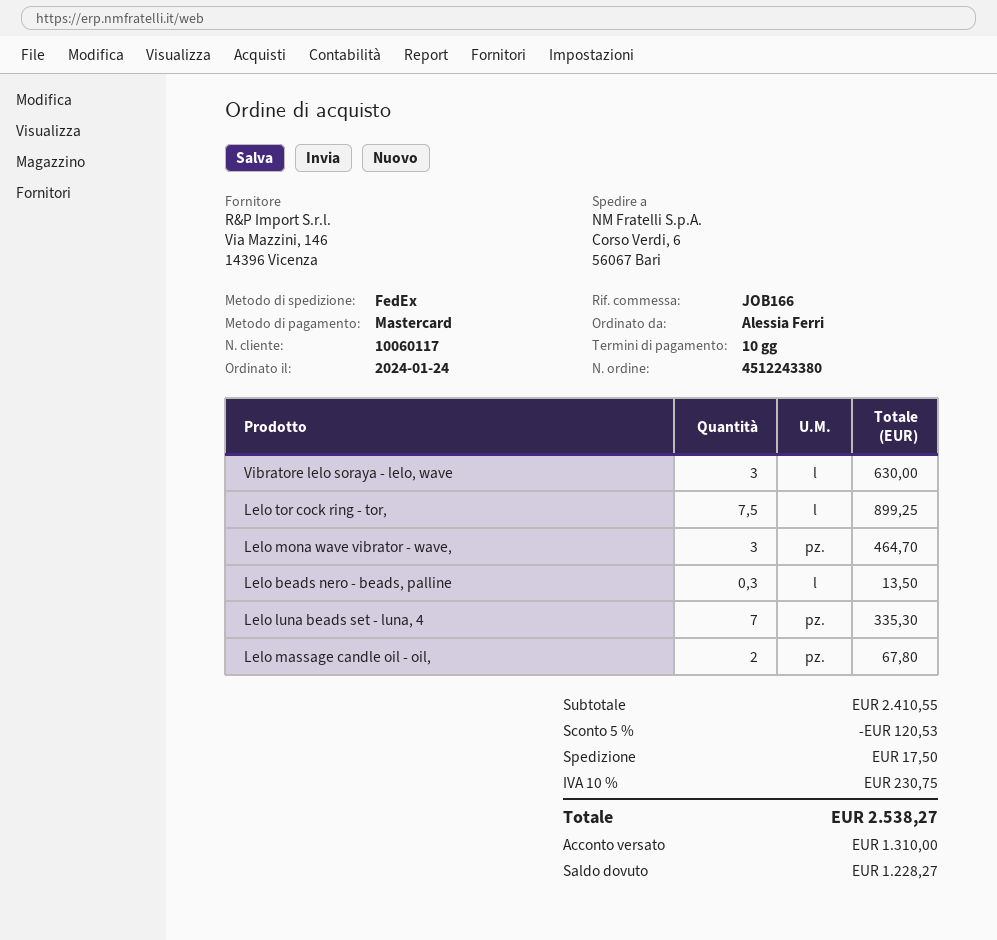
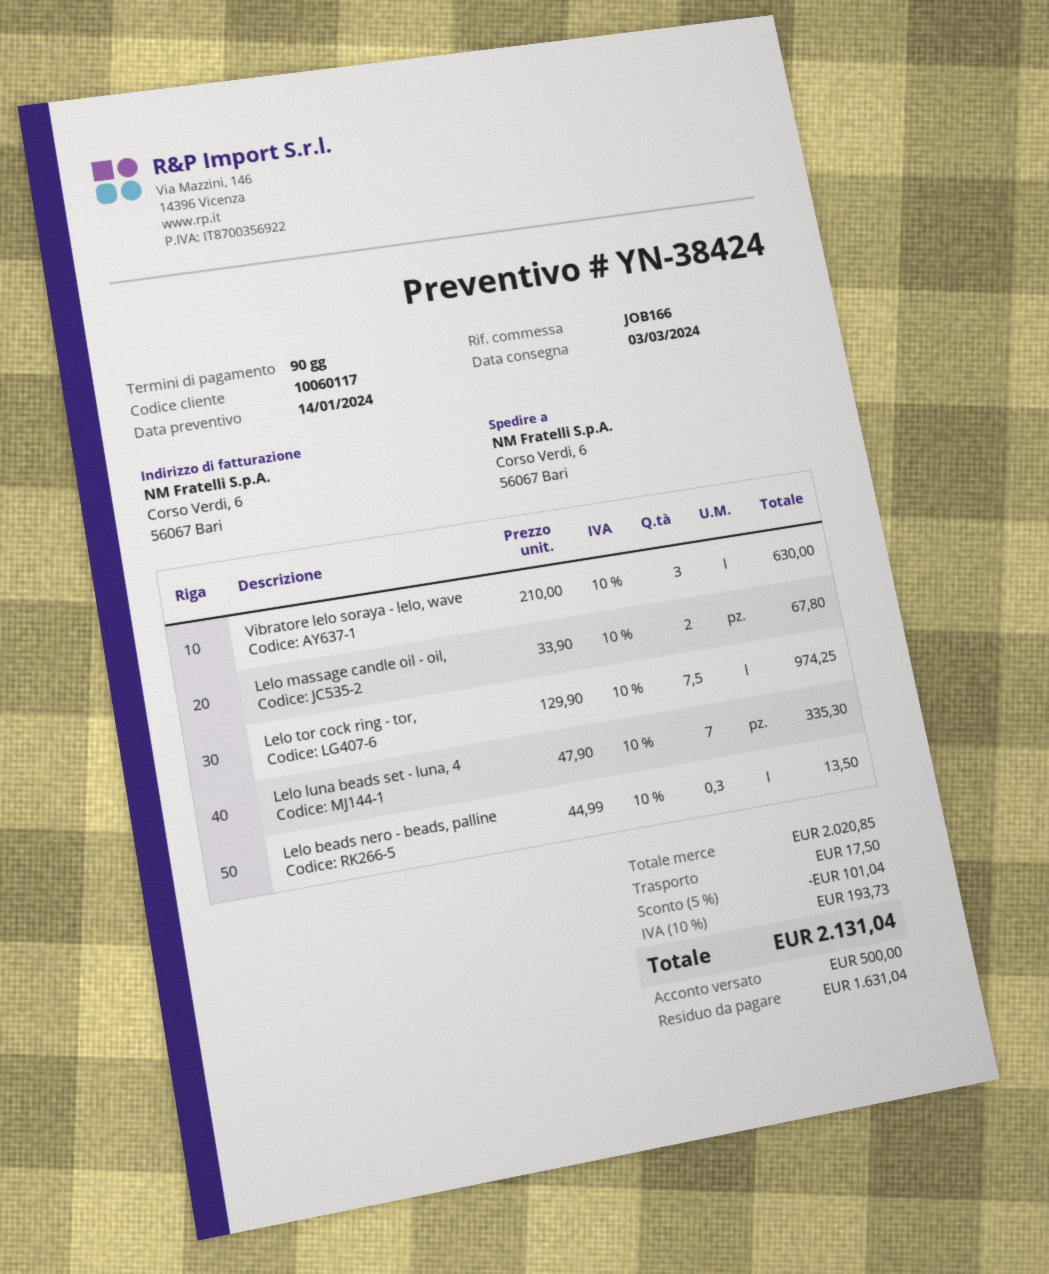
payment terms: 10 days -> 90 days
Lelo tor cock ring - tor,: 7.5 for 899.25 -> 7.5 for 974.25
Lelo mona wave vibrator - wave,: 3 for 464.70 -> none
subtotal: 2410.55 -> 2020.85
discount: 5% = 120.53 -> 5% = 101.04
tax: 10% = 230.75 -> 10% = 193.73
total: 2538.27 -> 2131.04
deposit: 1310.00 -> 500.00
balance: 1228.27 -> 1631.04

